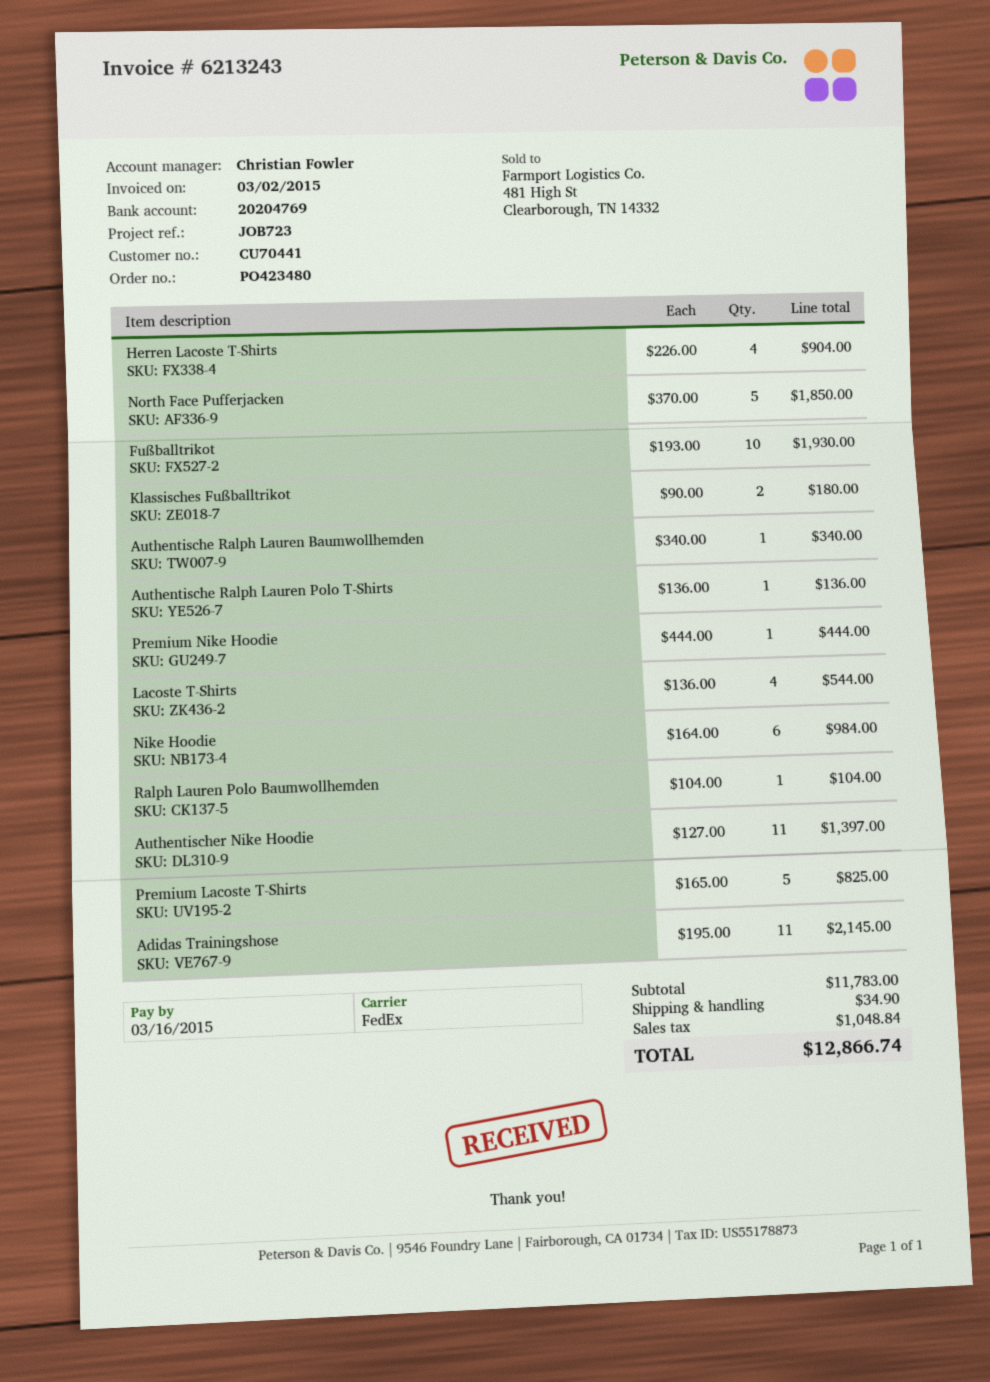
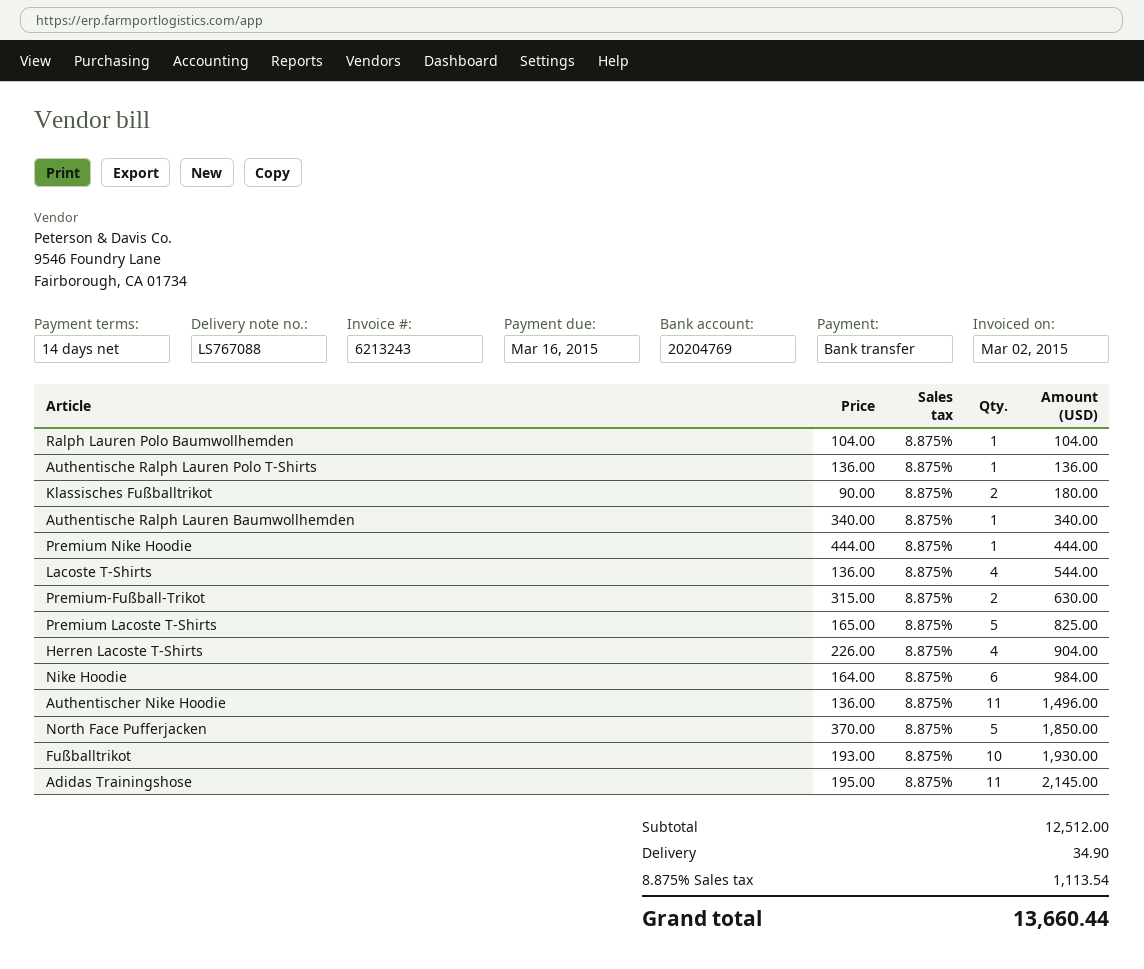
Authentischer Nike Hoodie: 11 x 127.00 = 1397.00 -> 11 x 136.00 = 1496.00
Premium-Fußball-Trikot: none -> 2 x 315.00 = 630.00
subtotal: 11783.00 -> 12512.00
tax: 1048.84 -> 1113.54
total: 12866.74 -> 13660.44

